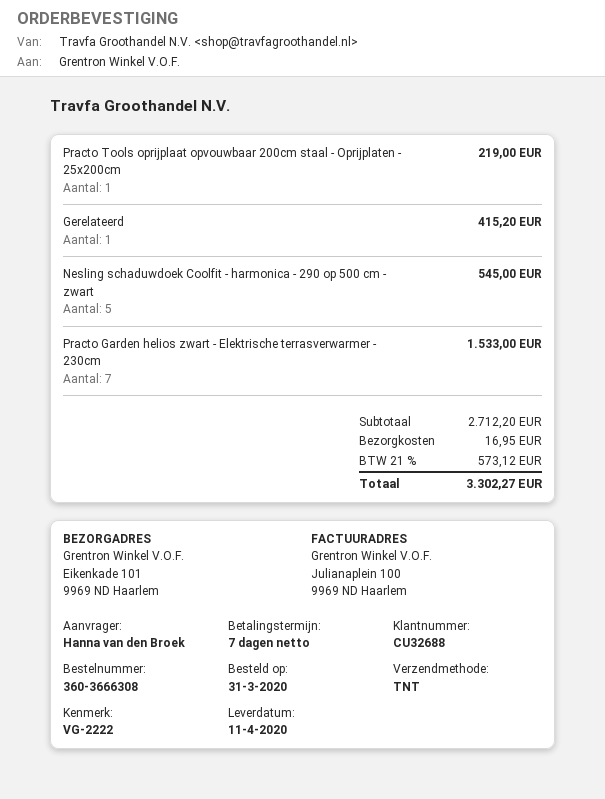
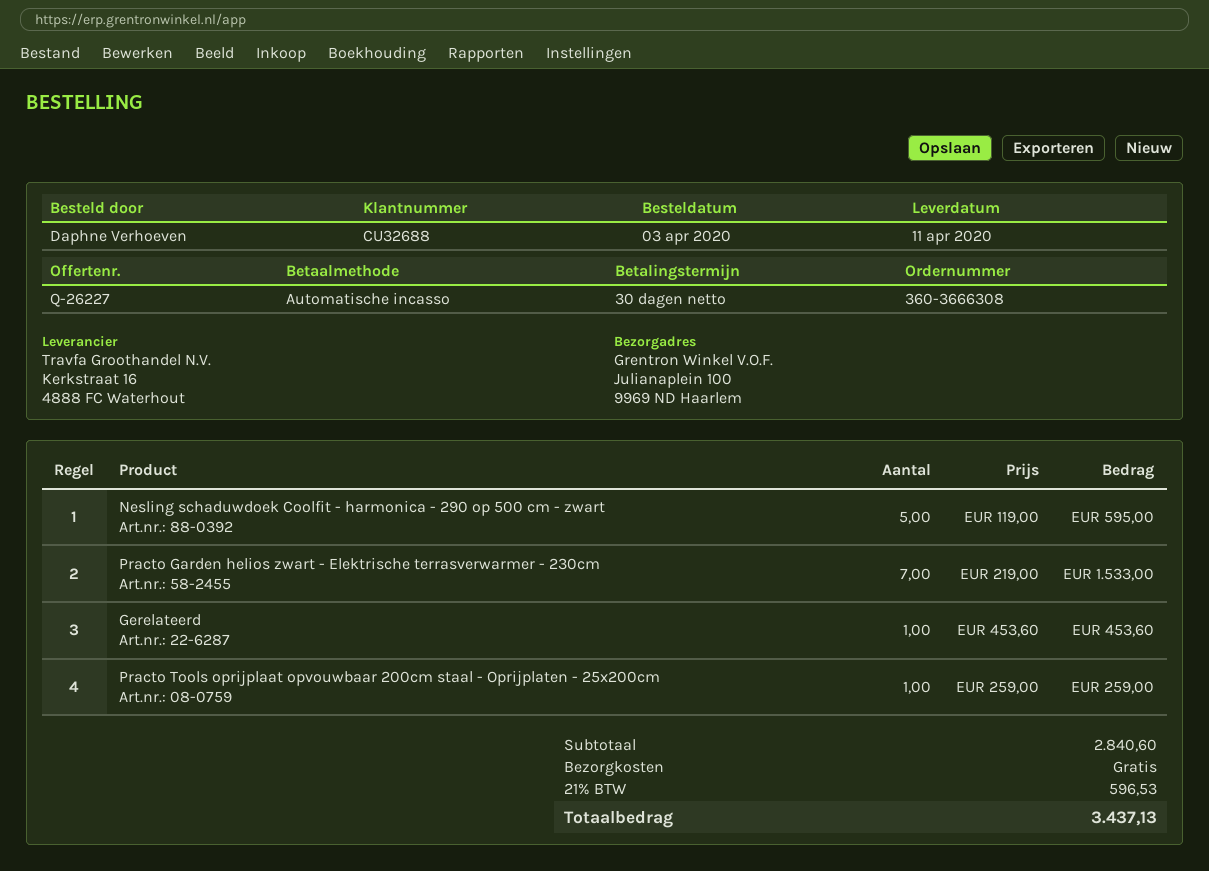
order date: 2020-03-31 -> 2020-04-03
payment terms: 7 days -> 30 days
ordered by: Hanna van den Broek -> Daphne Verhoeven
ship to: Eikenkade 101, 9969 ND Haarlem -> Julianaplein 100, 9969 ND Haarlem
Practo Tools oprijplaat opvouwbaar 200cm staal - Oprijplaten - 25x200cm: 1 for 219.00 -> 1 for 259.00
Gerelateerd: 1 for 415.20 -> 1 for 453.60
Nesling schaduwdoek Coolfit - harmonica - 290 op 500 cm - zwart: 5 for 545.00 -> 5 for 595.00
subtotal: 2712.20 -> 2840.60
shipping: 16.95 -> 0.00
tax: 21% = 573.12 -> 21% = 596.53
total: 3302.27 -> 3437.13

